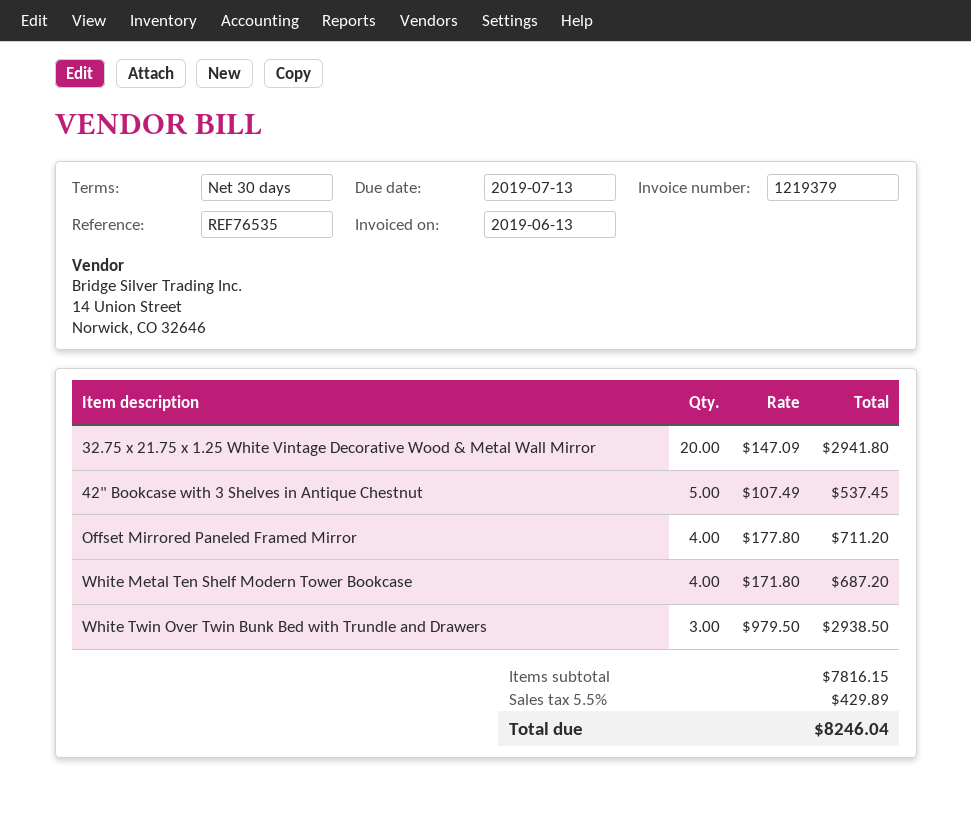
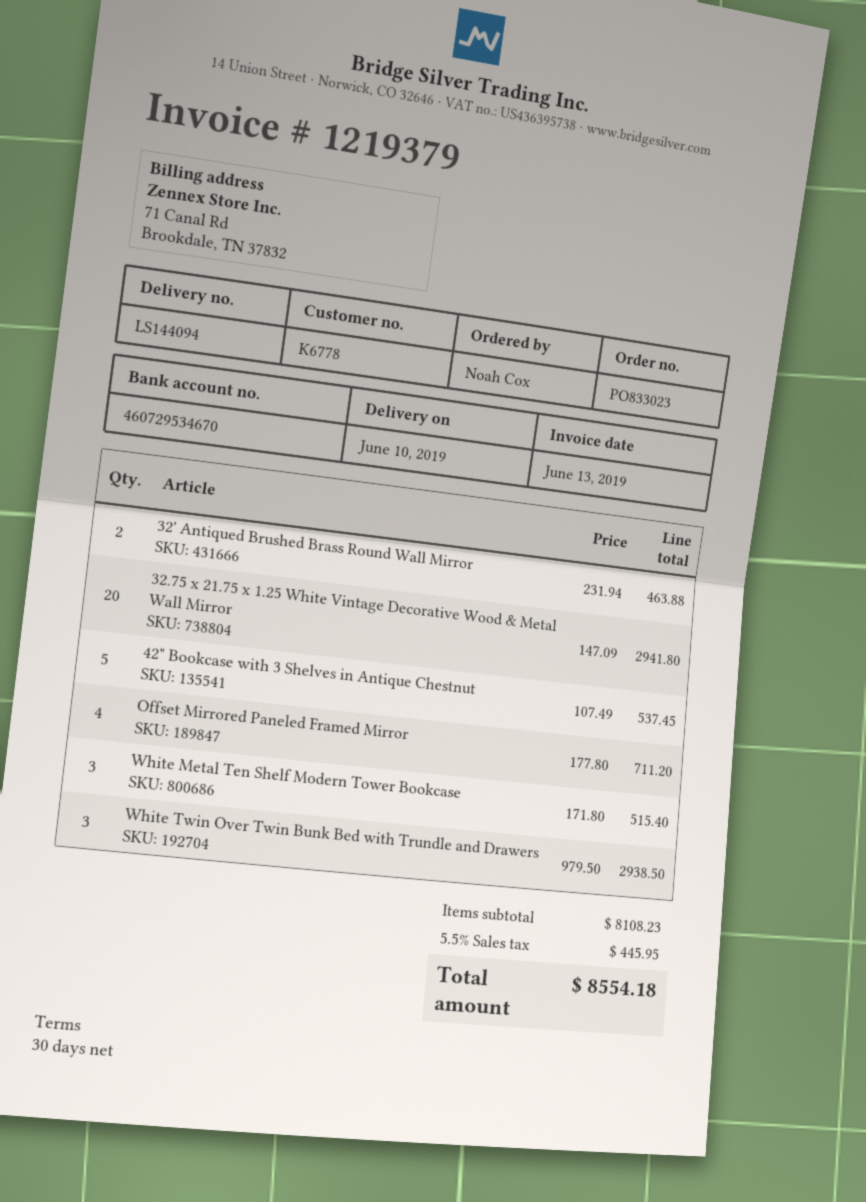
White Metal Ten Shelf Modern Tower Bookcase: 4 x 171.80 = 687.20 -> 3 x 171.80 = 515.40
32' Antiqued Brushed Brass Round Wall Mirror: none -> 2 x 231.94 = 463.88
subtotal: 7816.15 -> 8108.23
tax: 5.5% = 429.89 -> 5.5% = 445.95
total: 8246.04 -> 8554.18

